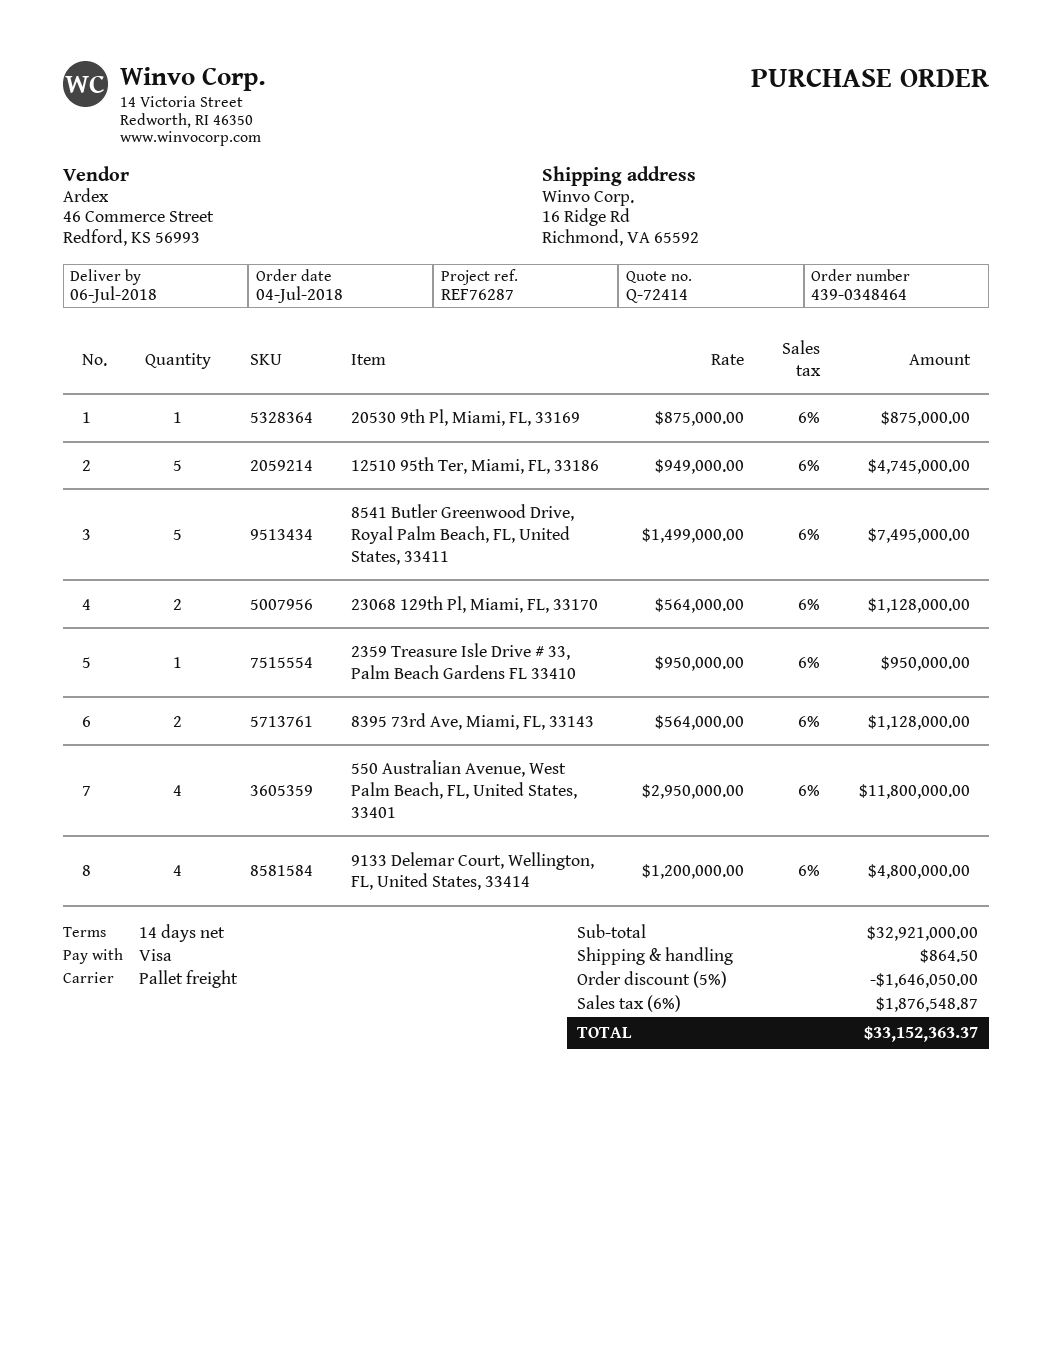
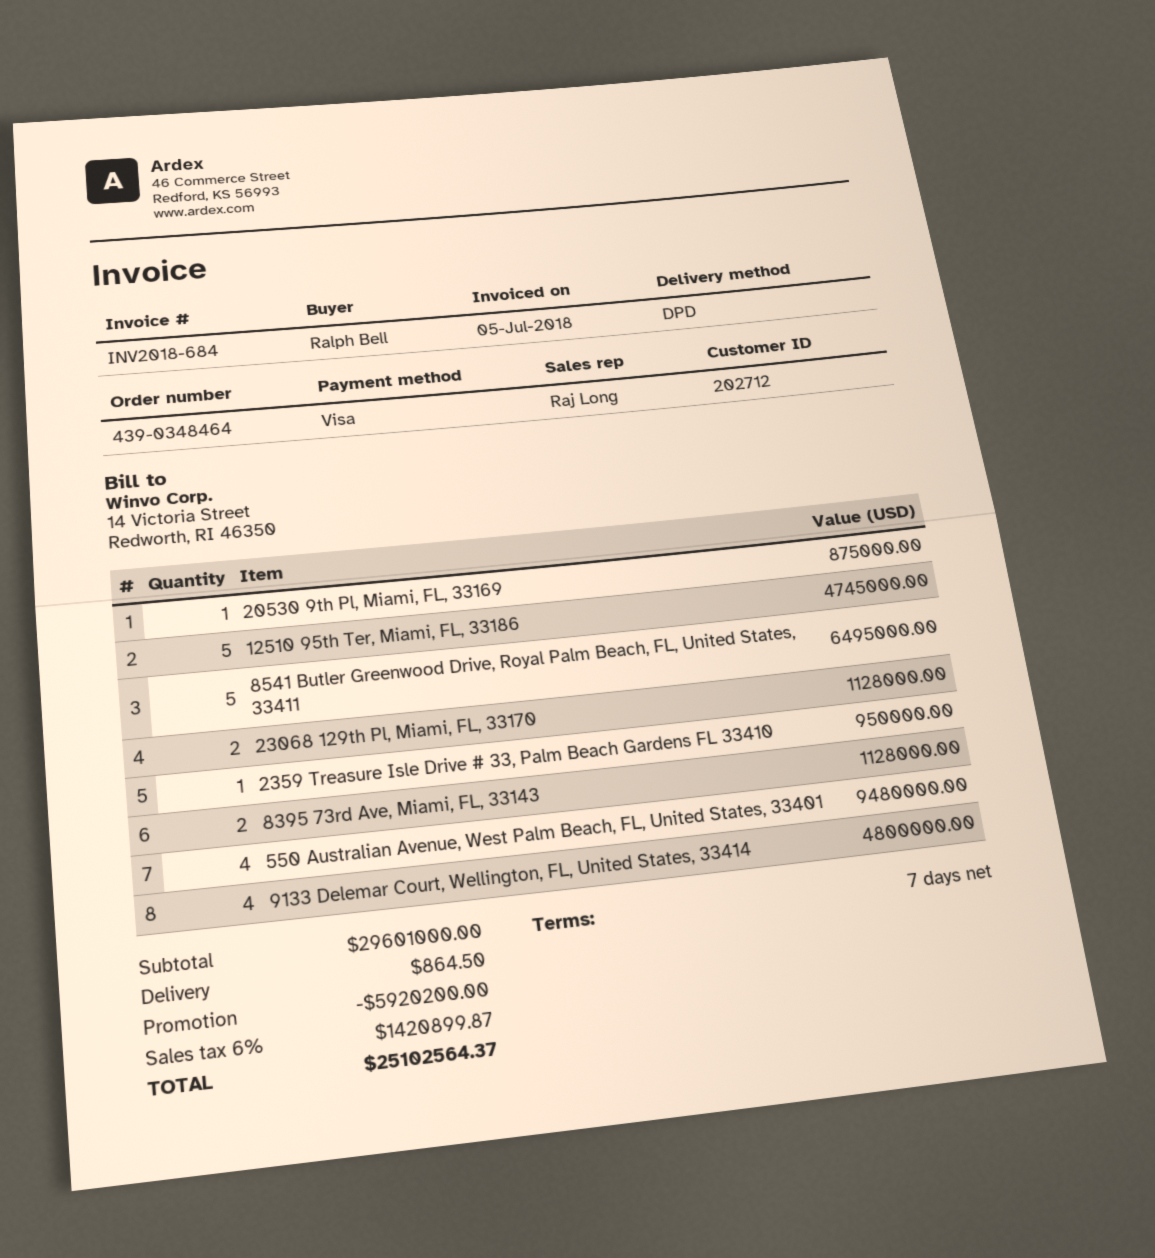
payment terms: 14 days -> 7 days
shipping method: pallet freight -> DPD
8541 Butler Greenwood Drive, Royal Palm Beach, FL, United States, 33411: 5 for 7495000.00 -> 5 for 6495000.00
550 Australian Avenue, West Palm Beach, FL, United States, 33401: 4 for 11800000.00 -> 4 for 9480000.00
subtotal: 32921000.00 -> 29601000.00
discount: 1646050.00 -> 5920200.00
tax: 6% = 1876548.87 -> 6% = 1420899.87
total: 33152363.37 -> 25102564.37

